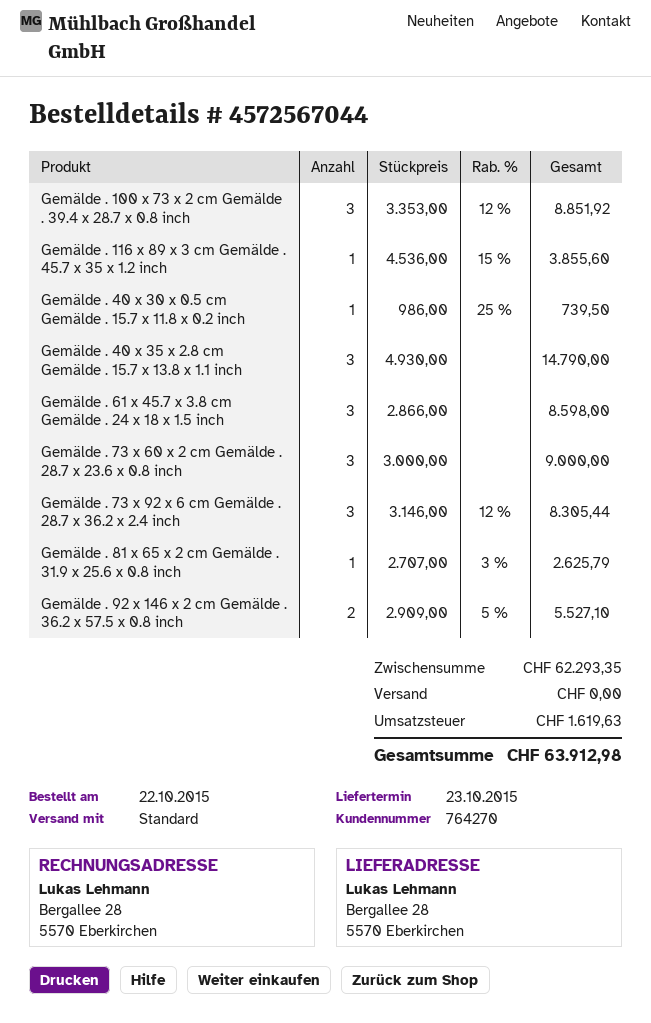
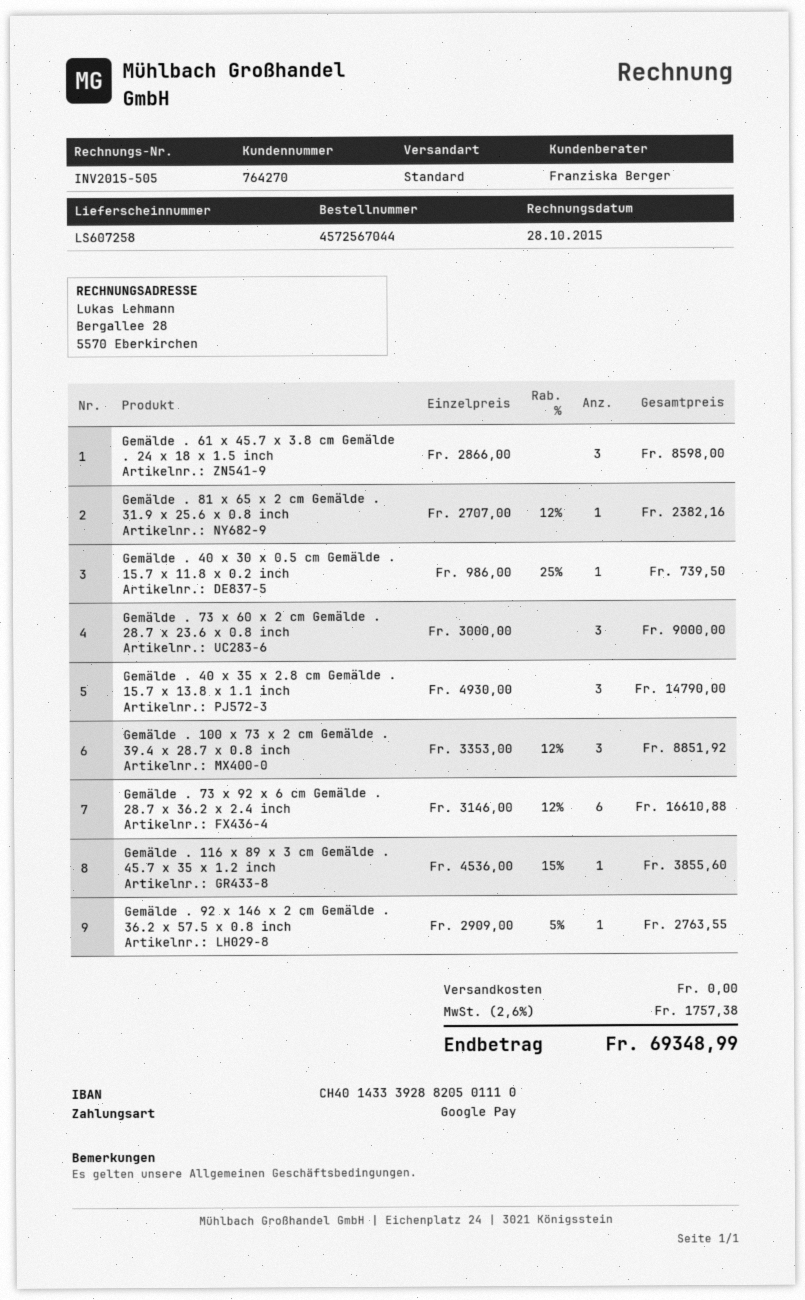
Gemälde . 73 x 92 x 6 cm Gemälde . 28.7 x 36.2 x 2.4 inch: 3 x 3146.00 - 12% = 8305.44 -> 6 x 3146.00 - 12% = 16610.88
Gemälde . 81 x 65 x 2 cm Gemälde . 31.9 x 25.6 x 0.8 inch: 1 x 2707.00 - 3% = 2625.79 -> 1 x 2707.00 - 12% = 2382.16
Gemälde . 92 x 146 x 2 cm Gemälde . 36.2 x 57.5 x 0.8 inch: 2 x 2909.00 - 5% = 5527.10 -> 1 x 2909.00 - 5% = 2763.55
tax: 1619.63 -> 1757.38
total: 63912.98 -> 69348.99

